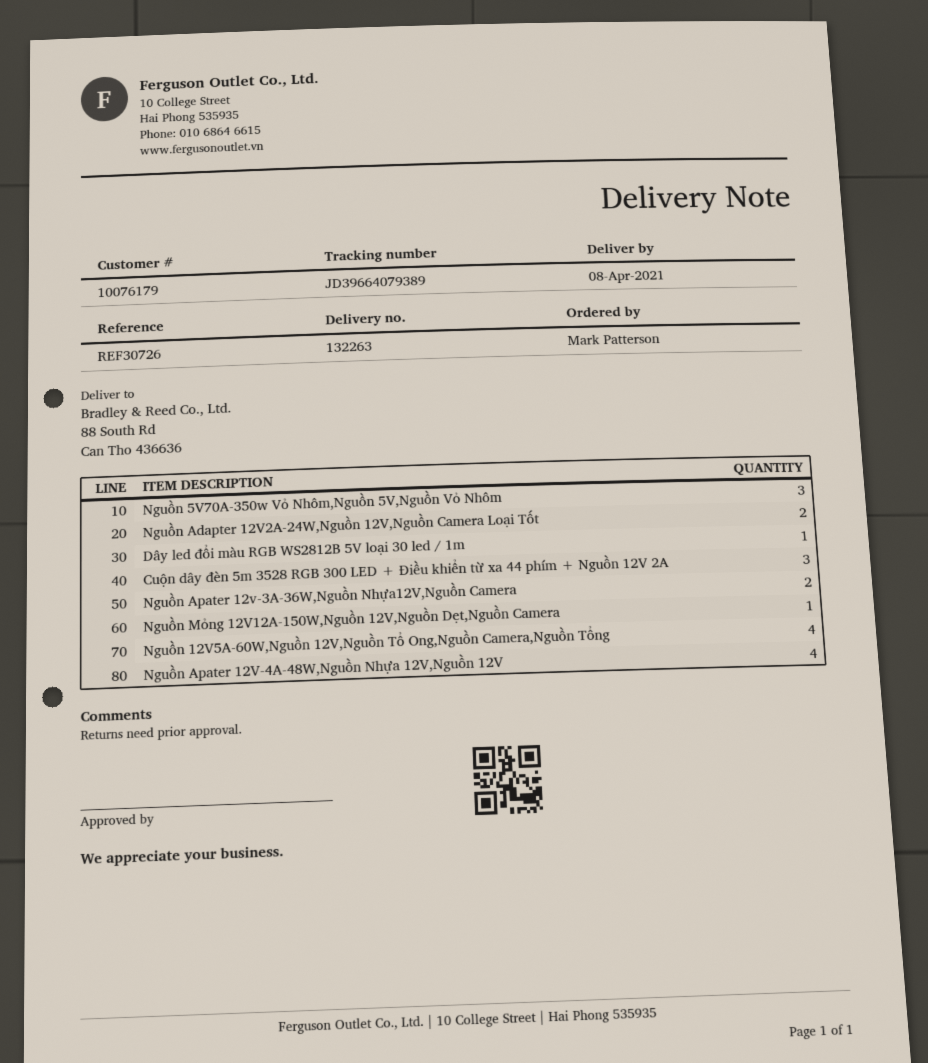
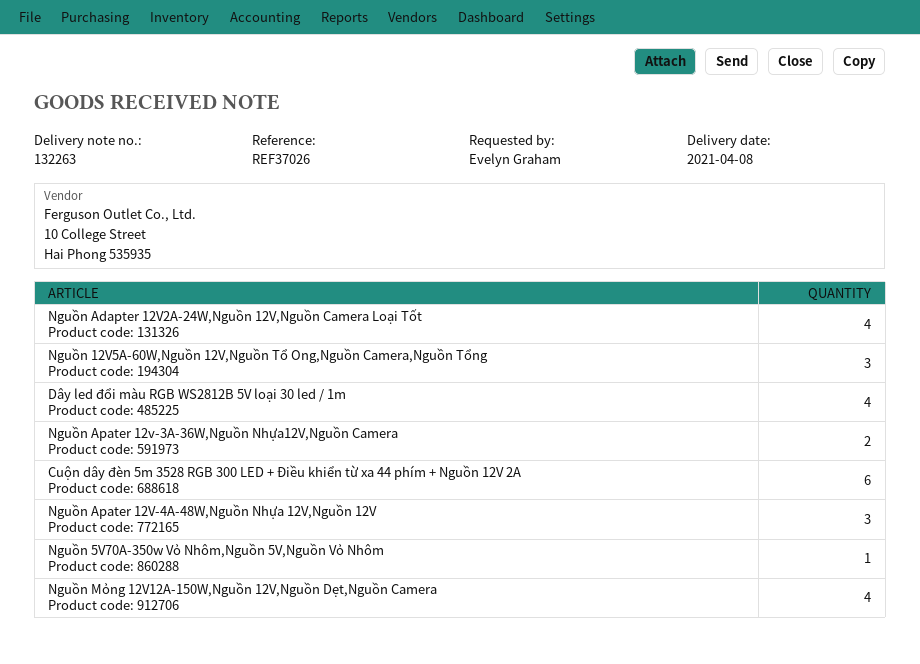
reference: REF30726 -> REF37026
ordered by: Mark Patterson -> Evelyn Graham
Nguồn 5V70A-350w Vỏ Nhôm,Nguồn 5V,Nguồn Vỏ Nhôm: 3 -> 1
Nguồn Adapter 12V2A-24W,Nguồn 12V,Nguồn Camera Loại Tốt: 2 -> 4
Dây led đổi màu RGB WS2812B 5V loại 30 led / 1m: 1 -> 4
Cuộn dây đèn 5m 3528 RGB 300 LED + Điều khiển từ xa 44 phím + Nguồn 12V 2A: 3 -> 6
Nguồn Mỏng 12V12A-150W,Nguồn 12V,Nguồn Dẹt,Nguồn Camera: 1 -> 4
Nguồn 12V5A-60W,Nguồn 12V,Nguồn Tổ Ong,Nguồn Camera,Nguồn Tổng: 4 -> 3
Nguồn Apater 12V-4A-48W,Nguồn Nhựa 12V,Nguồn 12V: 4 -> 3

